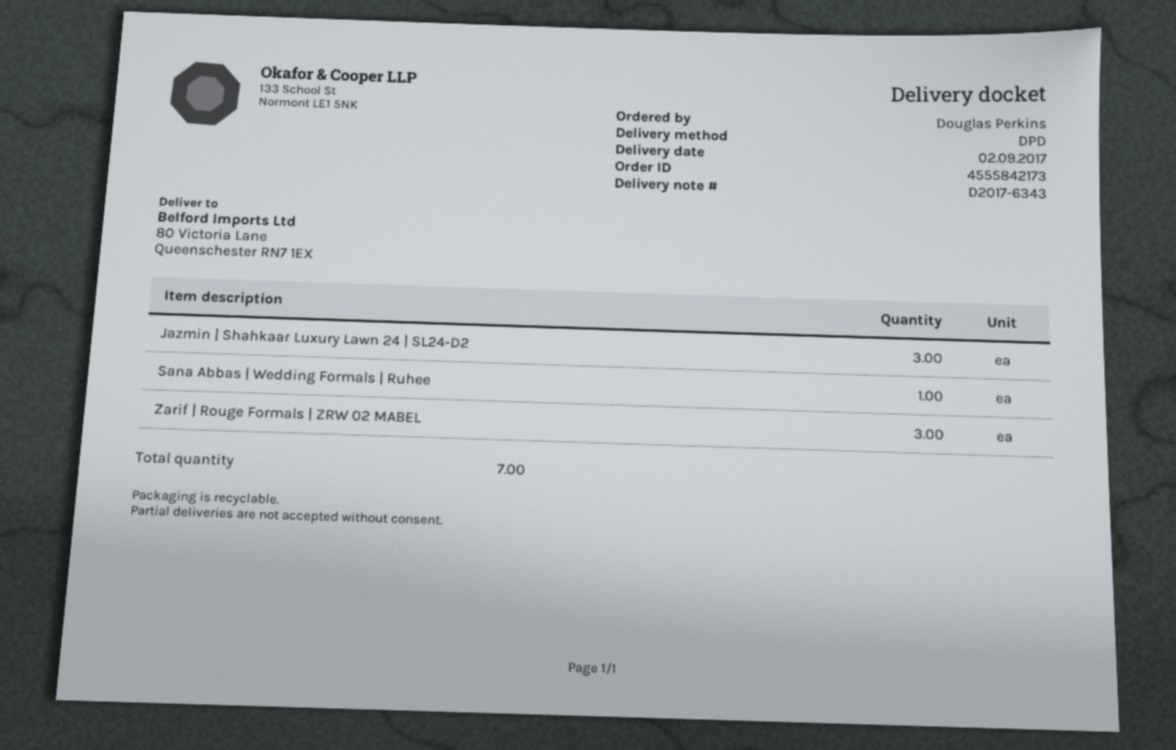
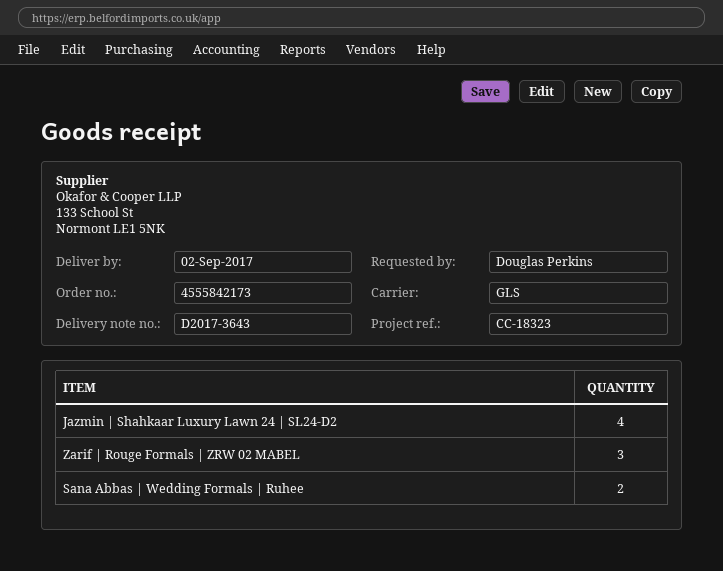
delivery note number: D2017-6343 -> D2017-3643
shipping method: DPD -> GLS
Jazmin | Shahkaar Luxury Lawn 24 | SL24-D2: 3 -> 4
Sana Abbas | Wedding Formals | Ruhee: 1 -> 2

